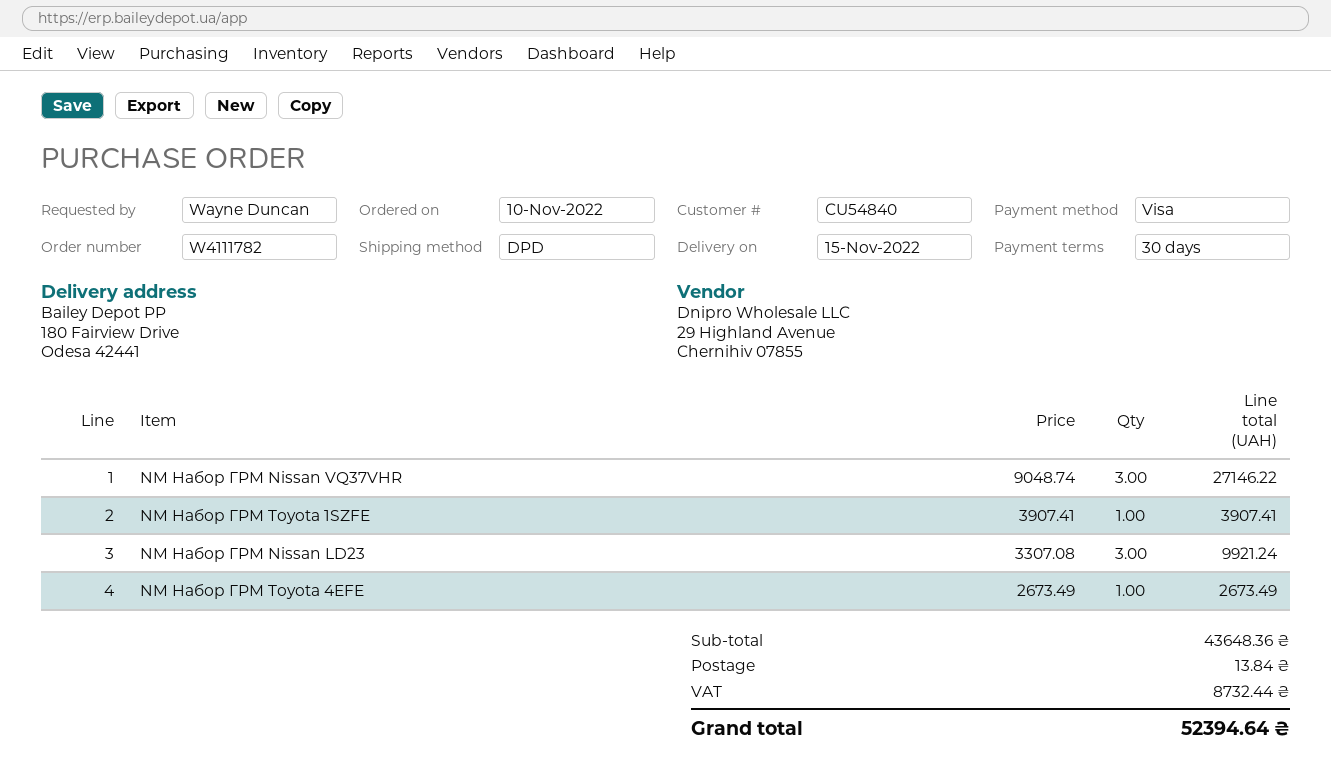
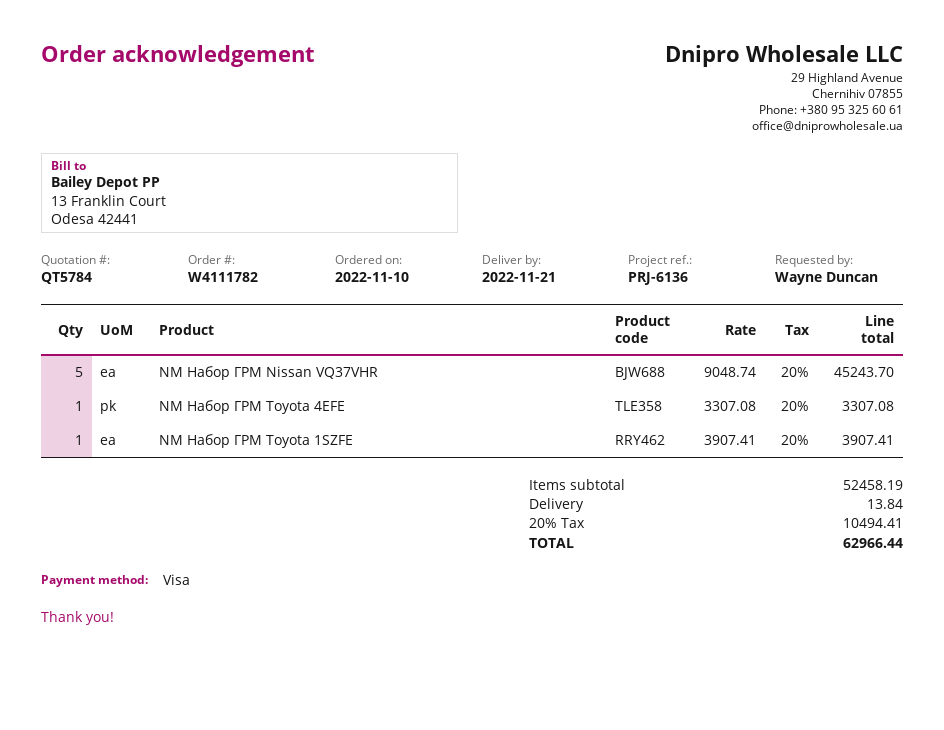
delivery date: 2022-11-15 -> 2022-11-21
NM Набор ГРМ Nissan VQ37VHR: 3 x 9048.74 = 27146.22 -> 5 x 9048.74 = 45243.70
NM Набор ГРМ Nissan LD23: 3 x 3307.08 = 9921.24 -> none
NM Набор ГРМ Toyota 4EFE: 1 x 2673.49 = 2673.49 -> 1 x 3307.08 = 3307.08
subtotal: 43648.36 -> 52458.19
tax: 8732.44 -> 10494.41
total: 52394.64 -> 62966.44

